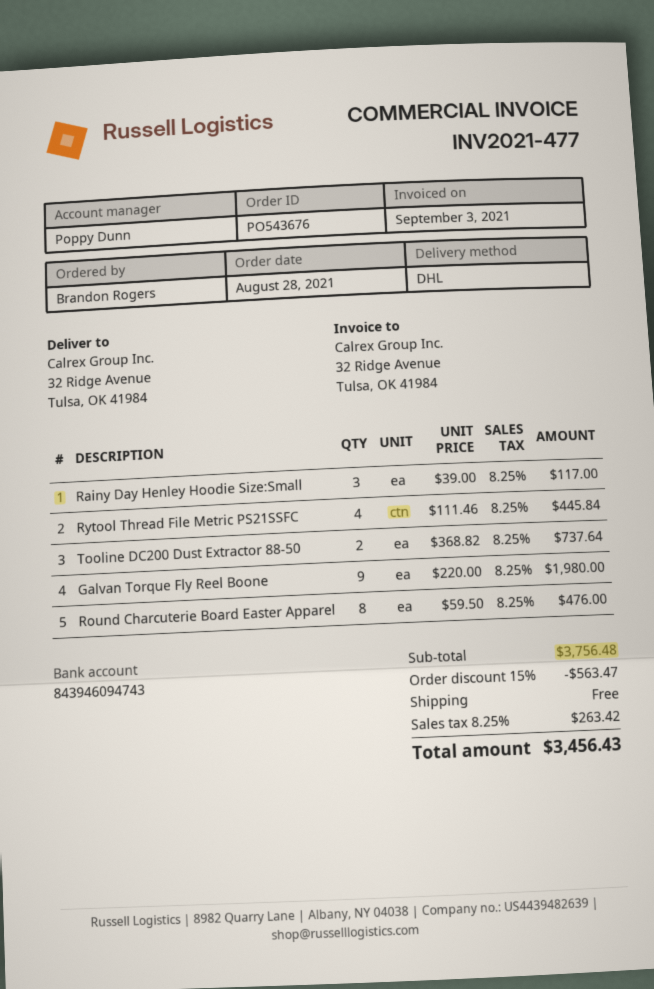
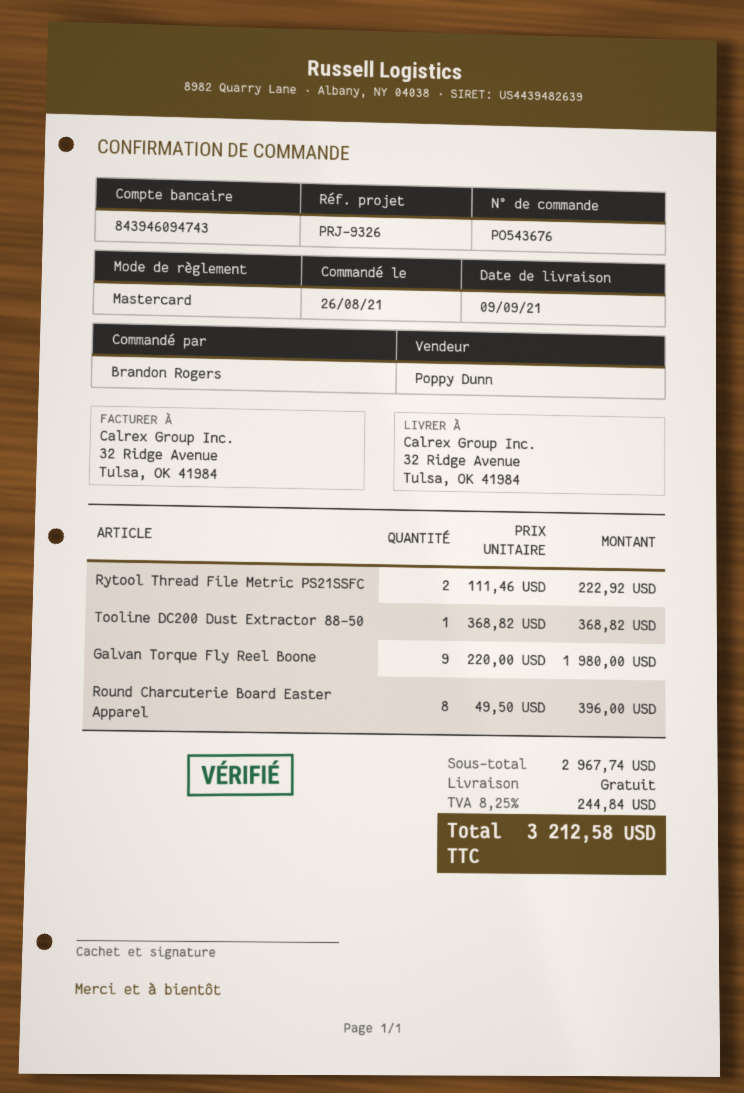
order date: 2021-08-28 -> 2021-08-26
Rainy Day Henley Hoodie Size:Small: 3 x 39.00 = 117.00 -> none
Rytool Thread File Metric PS21SSFC: 4 x 111.46 = 445.84 -> 2 x 111.46 = 222.92
Tooline DC200 Dust Extractor 88-50: 2 x 368.82 = 737.64 -> 1 x 368.82 = 368.82
Round Charcuterie Board Easter Apparel: 8 x 59.50 = 476.00 -> 8 x 49.50 = 396.00
subtotal: 3756.48 -> 2967.74
discount: 15% = 563.47 -> none
tax: 8.25% = 263.42 -> 8.25% = 244.84
total: 3456.43 -> 3212.58

